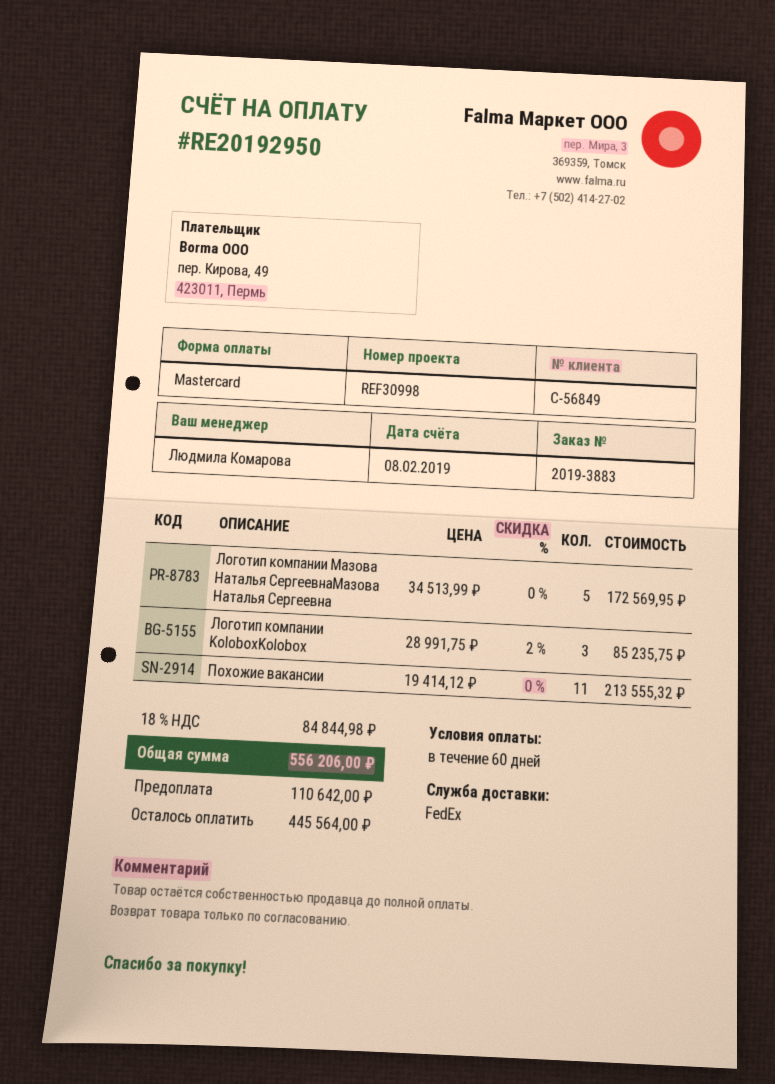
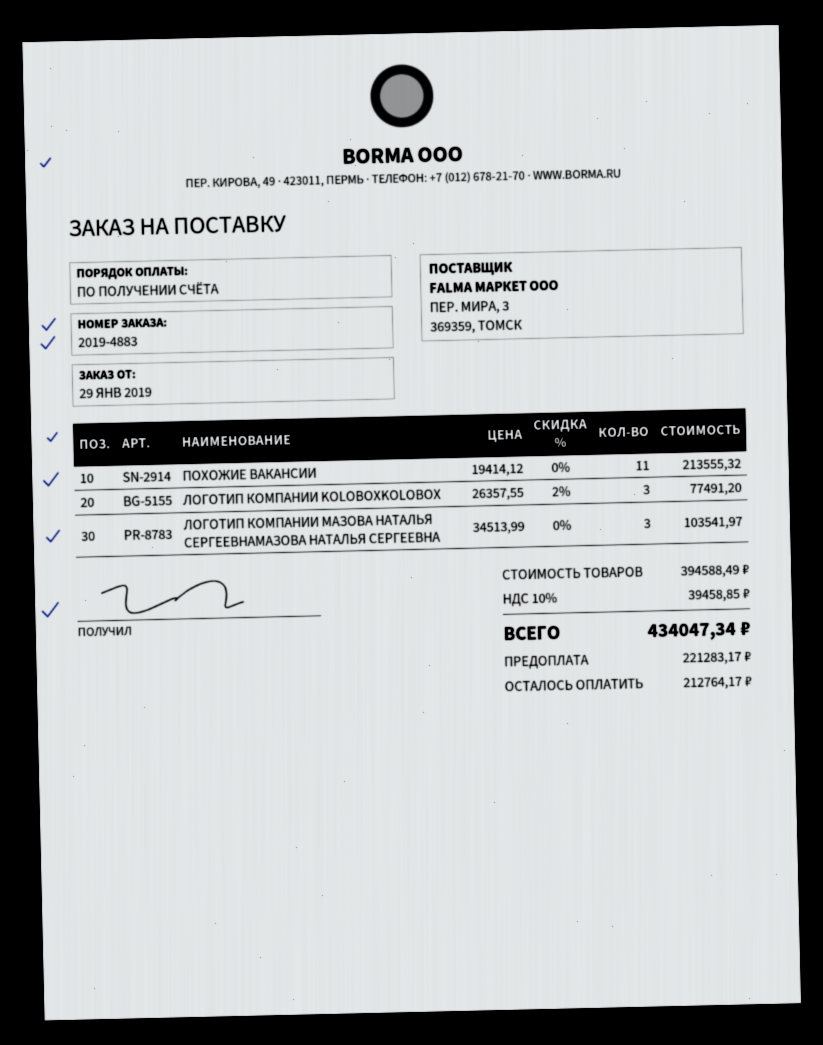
order number: 2019-3883 -> 2019-4883
payment terms: 60 days -> on receipt
Логотип компании Мазова Наталья СергеевнаМазова Наталья Сергеевна: 5 x 34513.99 = 172569.95 -> 3 x 34513.99 = 103541.97
Логотип компании KoloboxKolobox: 3 x 28991.75 - 2% = 85235.75 -> 3 x 26357.55 - 2% = 77491.20
tax: 18% = 84844.98 -> 10% = 39458.85
total: 556206.00 -> 434047.34
deposit: 110642.00 -> 221283.17
balance: 445564.00 -> 212764.17

